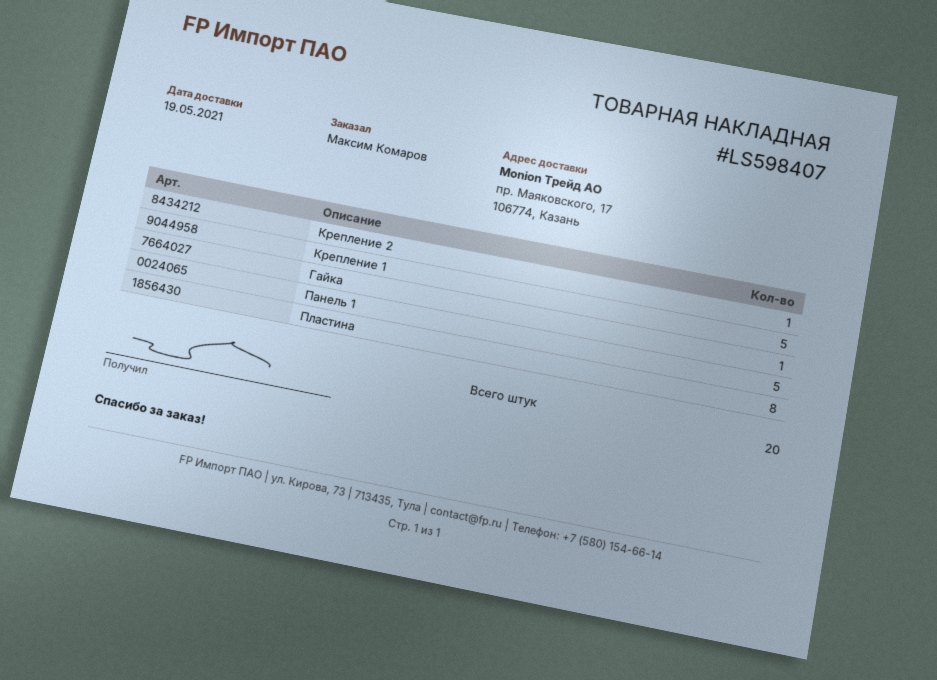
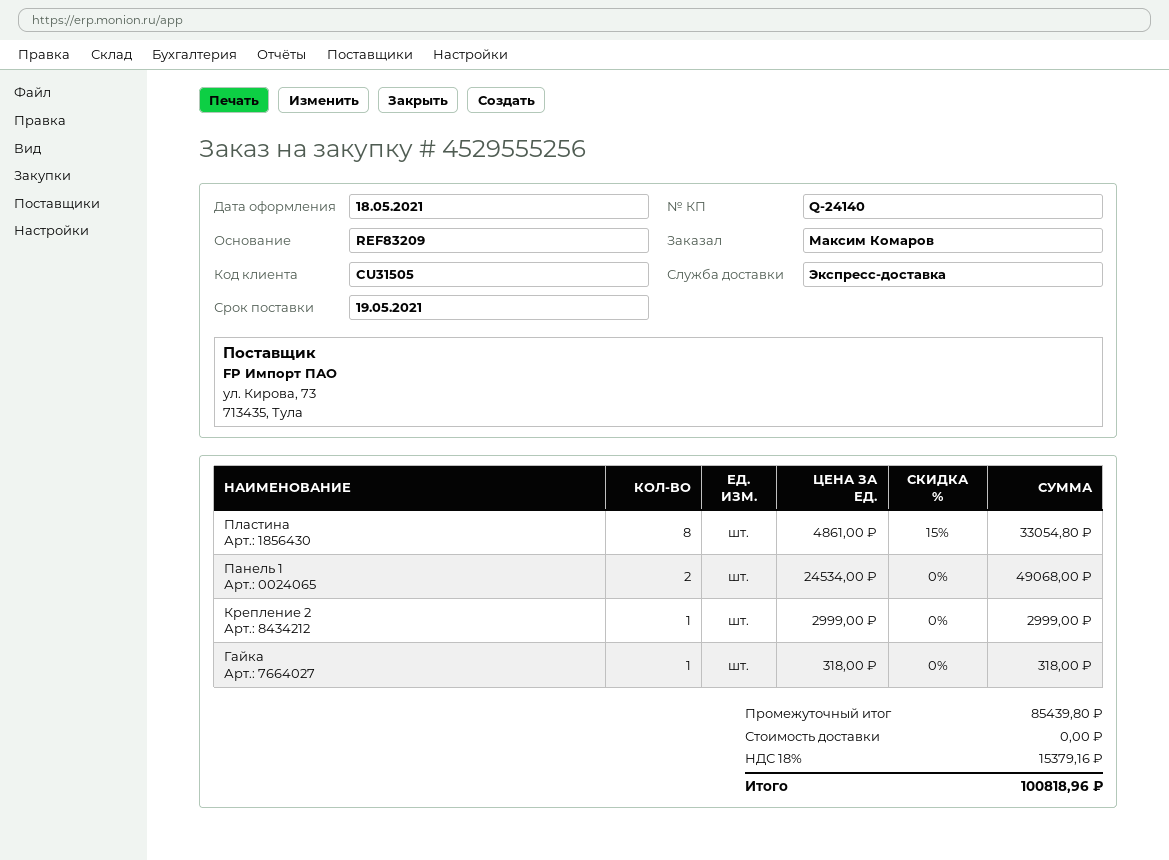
Крепление 1: 5 -> none
Панель 1: 5 -> 2

